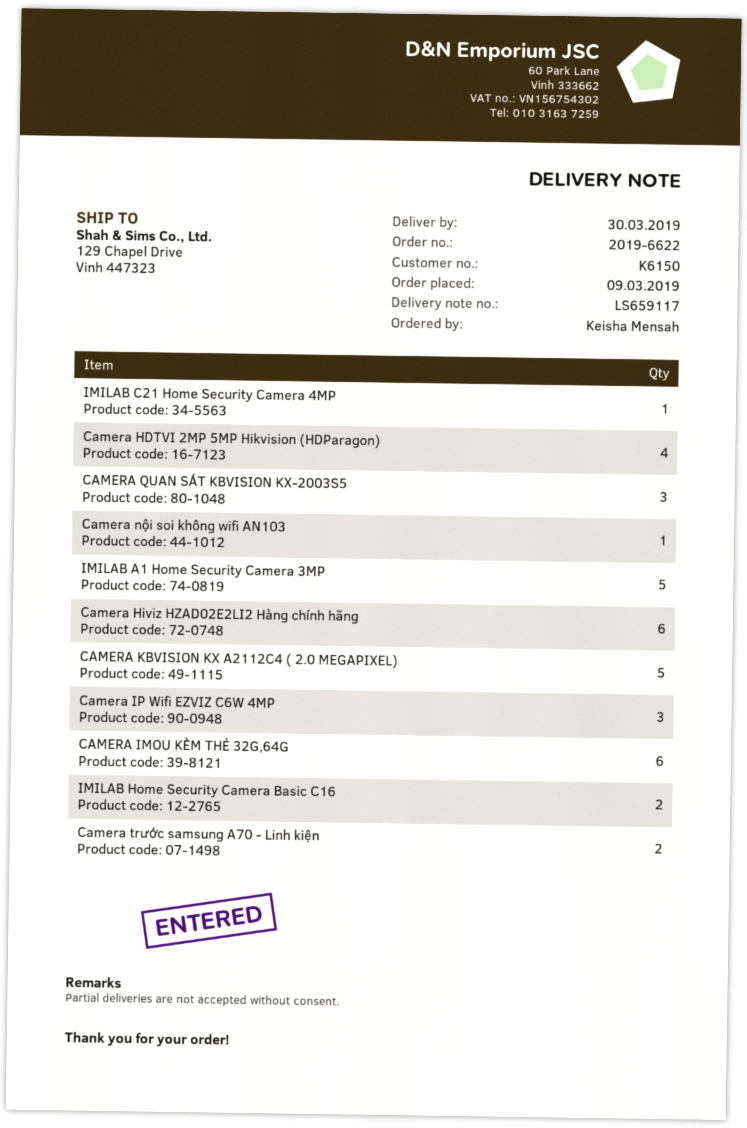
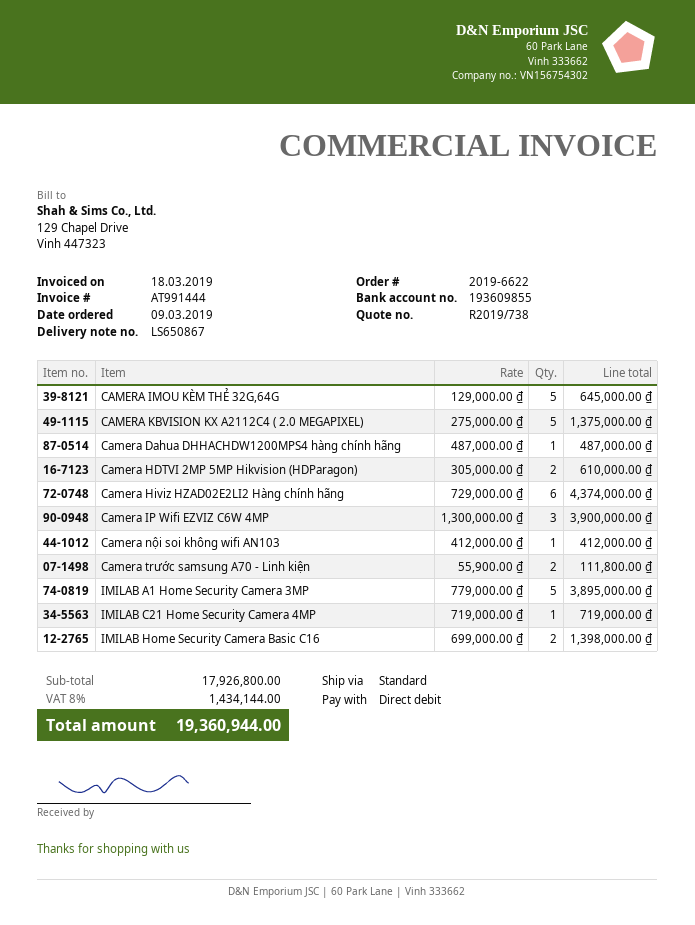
delivery note number: LS659117 -> LS650867
Camera HDTVI 2MP 5MP Hikvision (HDParagon): 4 -> 2
CAMERA QUAN SÁT KBVISION KX-2003S5: 3 -> none
CAMERA IMOU KÈM THẺ 32G,64G: 6 -> 5
Camera Dahua DHHACHDW1200MPS4 hàng chính hãng: none -> 1

